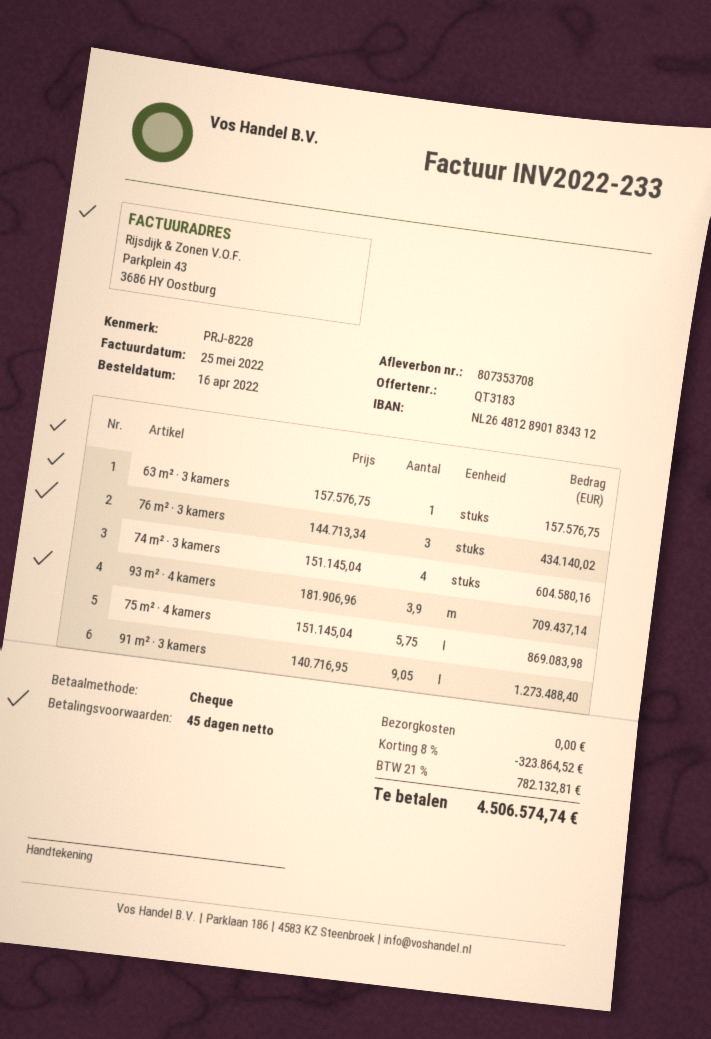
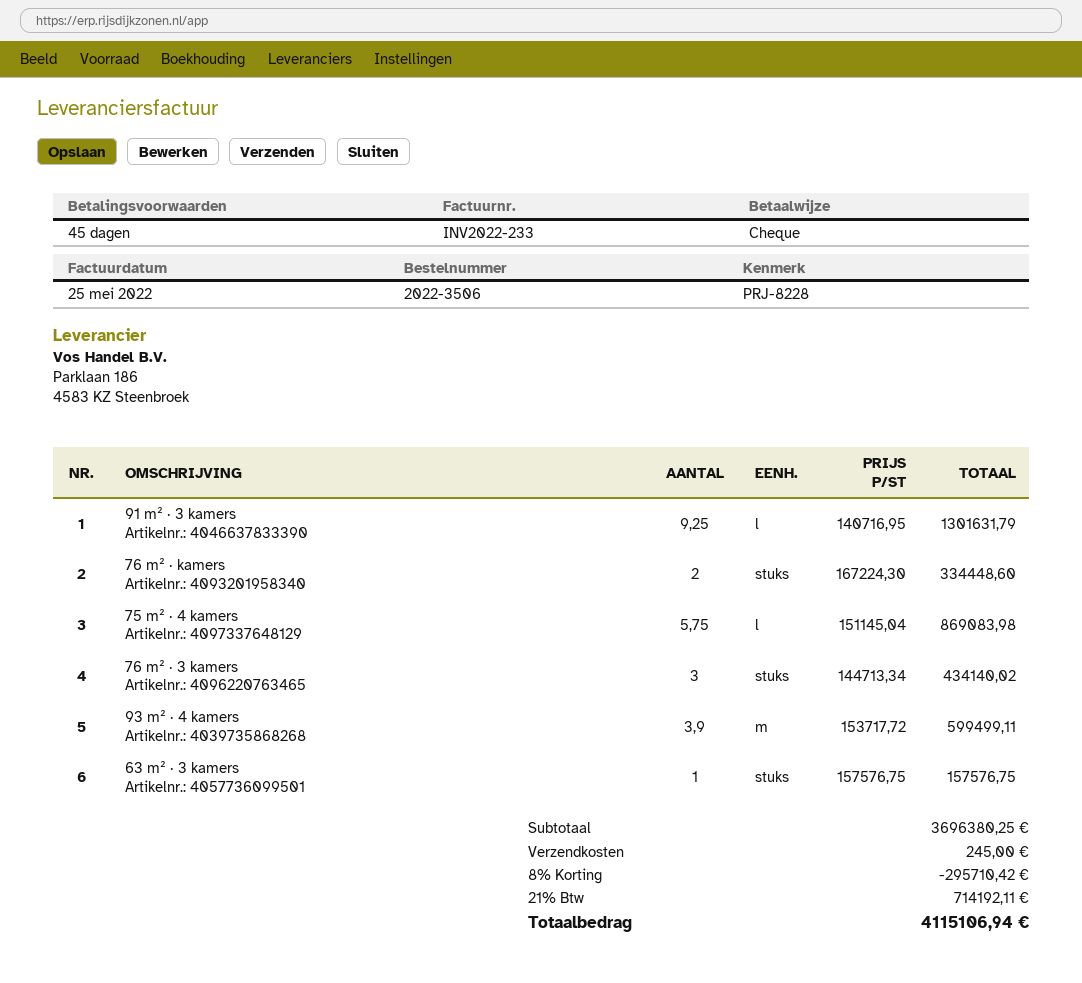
74 m² · 3 kamers: 4 x 151145.04 = 604580.16 -> none
93 m² · 4 kamers: 3.9 x 181906.96 = 709437.14 -> 3.9 x 153717.72 = 599499.11
91 m² · 3 kamers: 9.05 x 140716.95 = 1273488.40 -> 9.25 x 140716.95 = 1301631.79
76 m² · kamers: none -> 2 x 167224.30 = 334448.60
discount: 8% = 323864.52 -> 8% = 295710.42
shipping: 0.00 -> 245.00
tax: 21% = 782132.81 -> 21% = 714192.11
total: 4506574.74 -> 4115106.94

